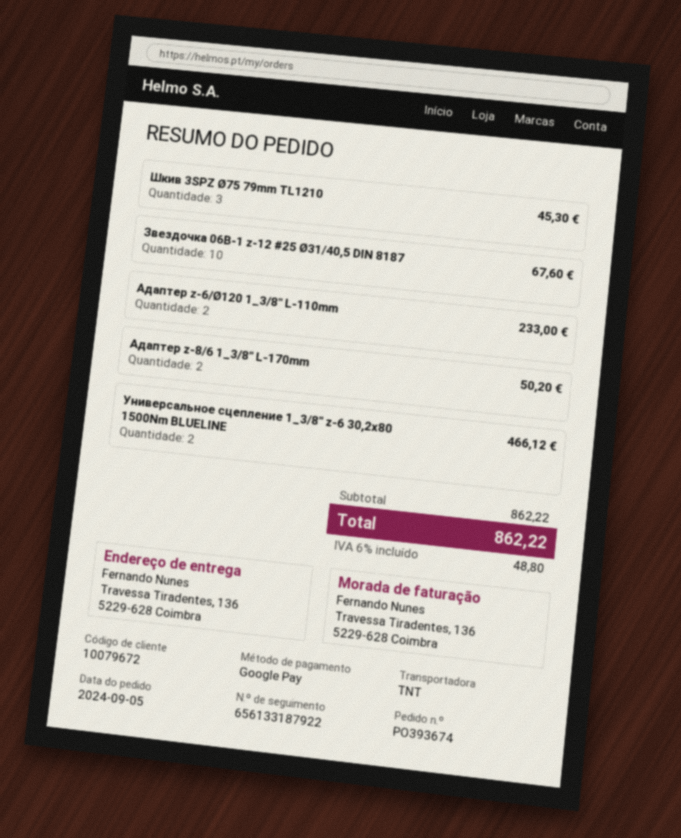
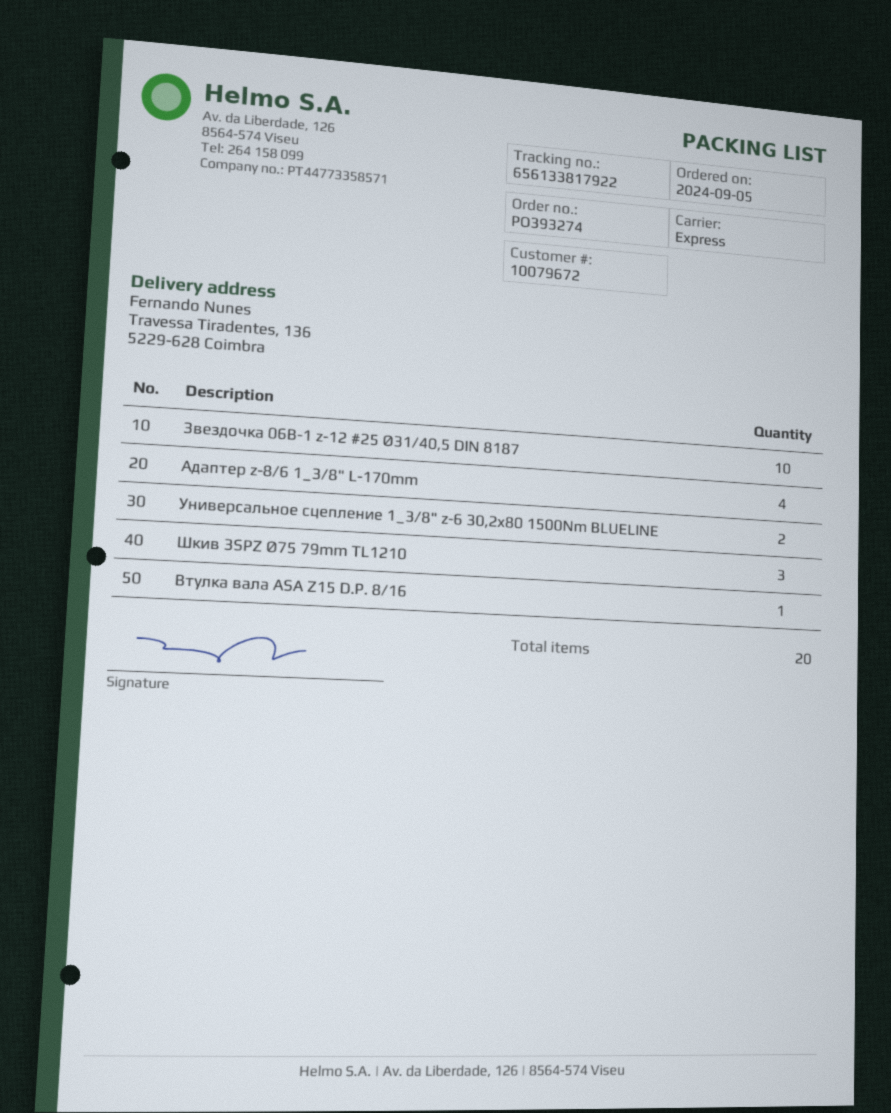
order number: PO393674 -> PO393274
shipping method: TNT -> express
tracking number: 656133187922 -> 656133817922
Адаптер z-6/Ø120 1_3/8" L-110mm: 2 -> none
Адаптер z-8/6 1_3/8" L-170mm: 2 -> 4
Втулка вала ASA Z15 D.P. 8/16: none -> 1

